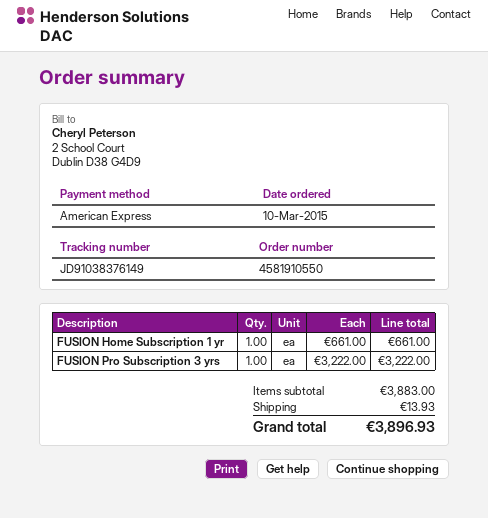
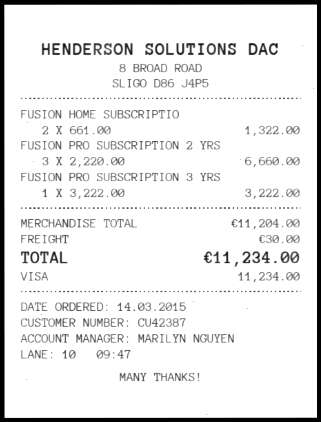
order date: 2015-03-10 -> 2015-03-14
payment method: American Express -> Visa
FUSION Home Subscription 1 yr: 1 x 661.00 = 661.00 -> 2 x 661.00 = 1322.00
FUSION PRO SUBSCRIPTION 2 YRS: none -> 3 x 2220.00 = 6660.00
subtotal: 3883.00 -> 11204.00
shipping: 13.93 -> 30.00
total: 3896.93 -> 11234.00

